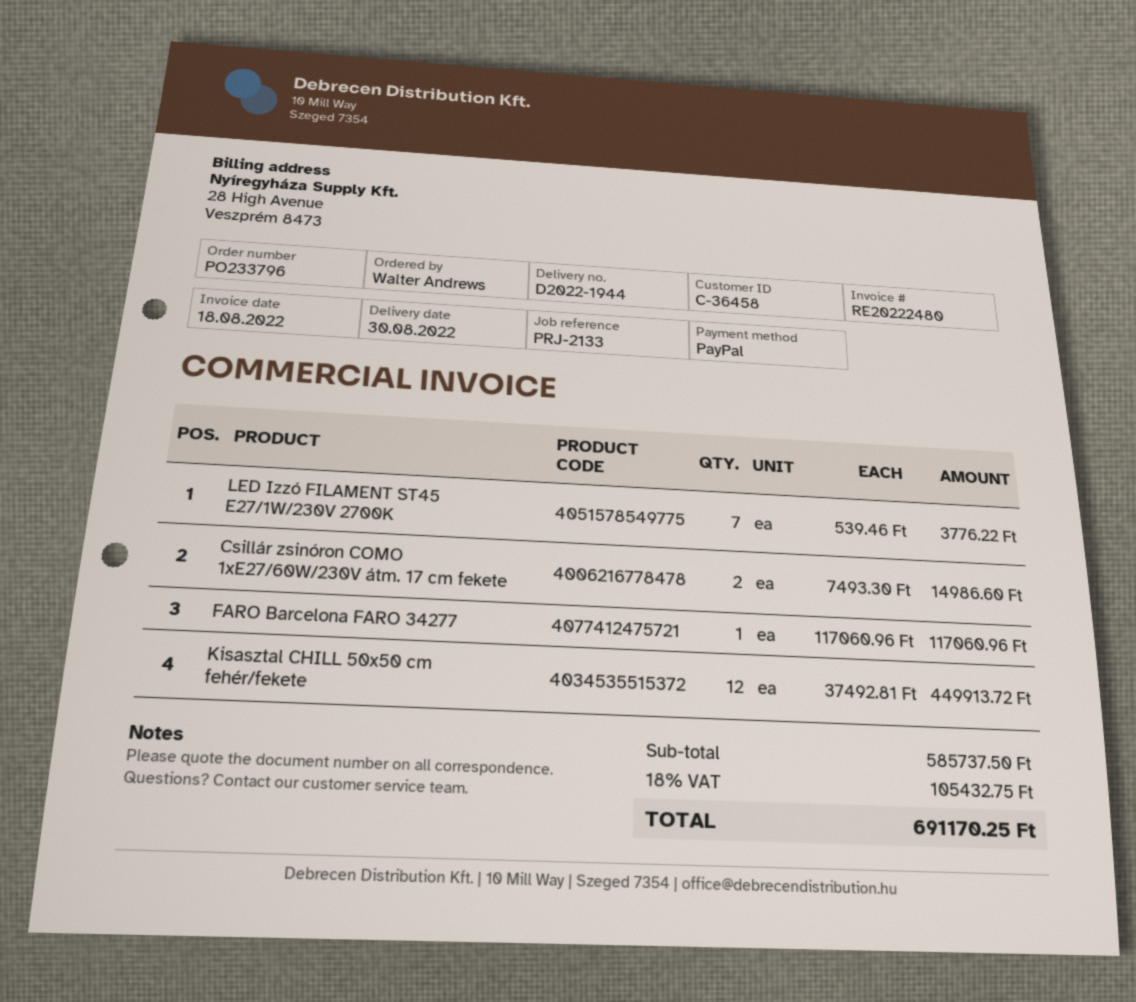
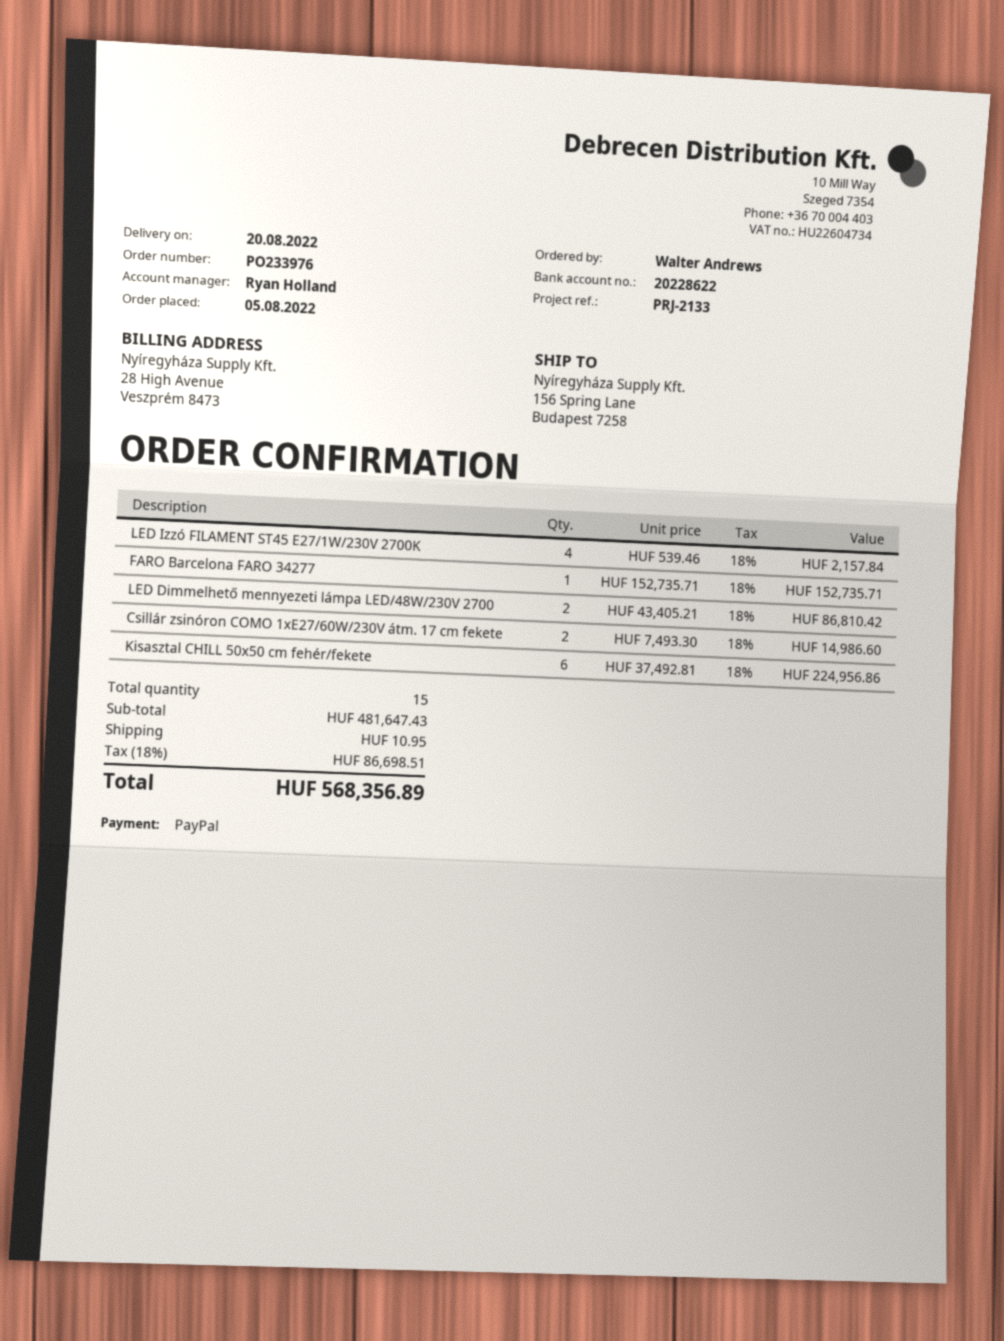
order number: PO233796 -> PO233976
delivery date: 2022-08-30 -> 2022-08-20
LED Izzó FILAMENT ST45 E27/1W/230V 2700K: 7 x 539.46 = 3776.22 -> 4 x 539.46 = 2157.84
FARO Barcelona FARO 34277: 1 x 117060.96 = 117060.96 -> 1 x 152735.71 = 152735.71
Kisasztal CHILL 50x50 cm fehér/fekete: 12 x 37492.81 = 449913.72 -> 6 x 37492.81 = 224956.86
LED Dimmelhető mennyezeti lámpa LED/48W/230V 2700: none -> 2 x 43405.21 = 86810.42
subtotal: 585737.50 -> 481647.43
shipping: none -> 10.95
tax: 18% = 105432.75 -> 18% = 86698.51
total: 691170.25 -> 568356.89

